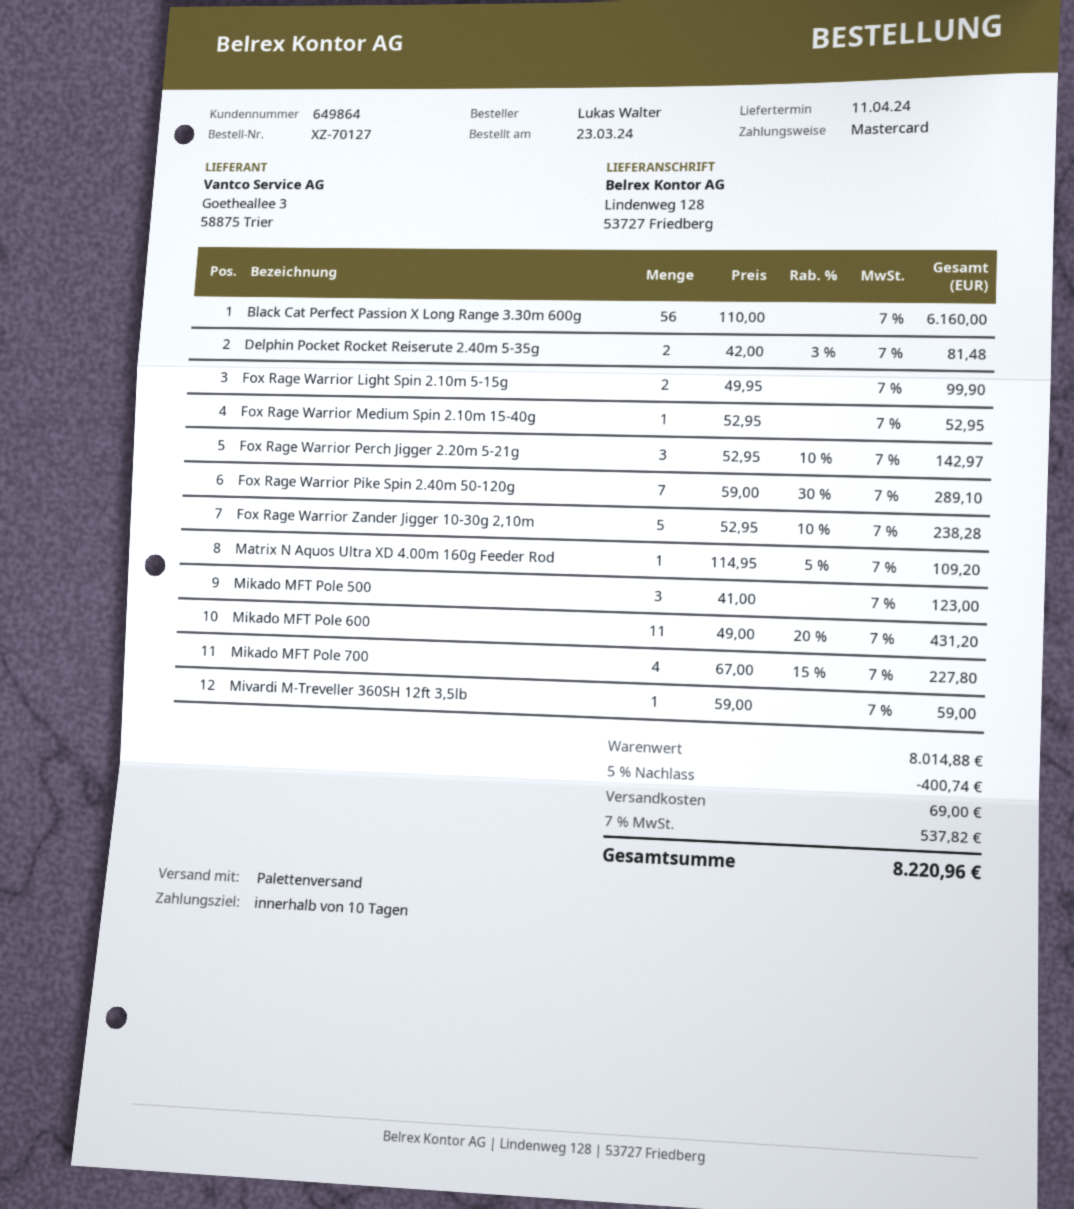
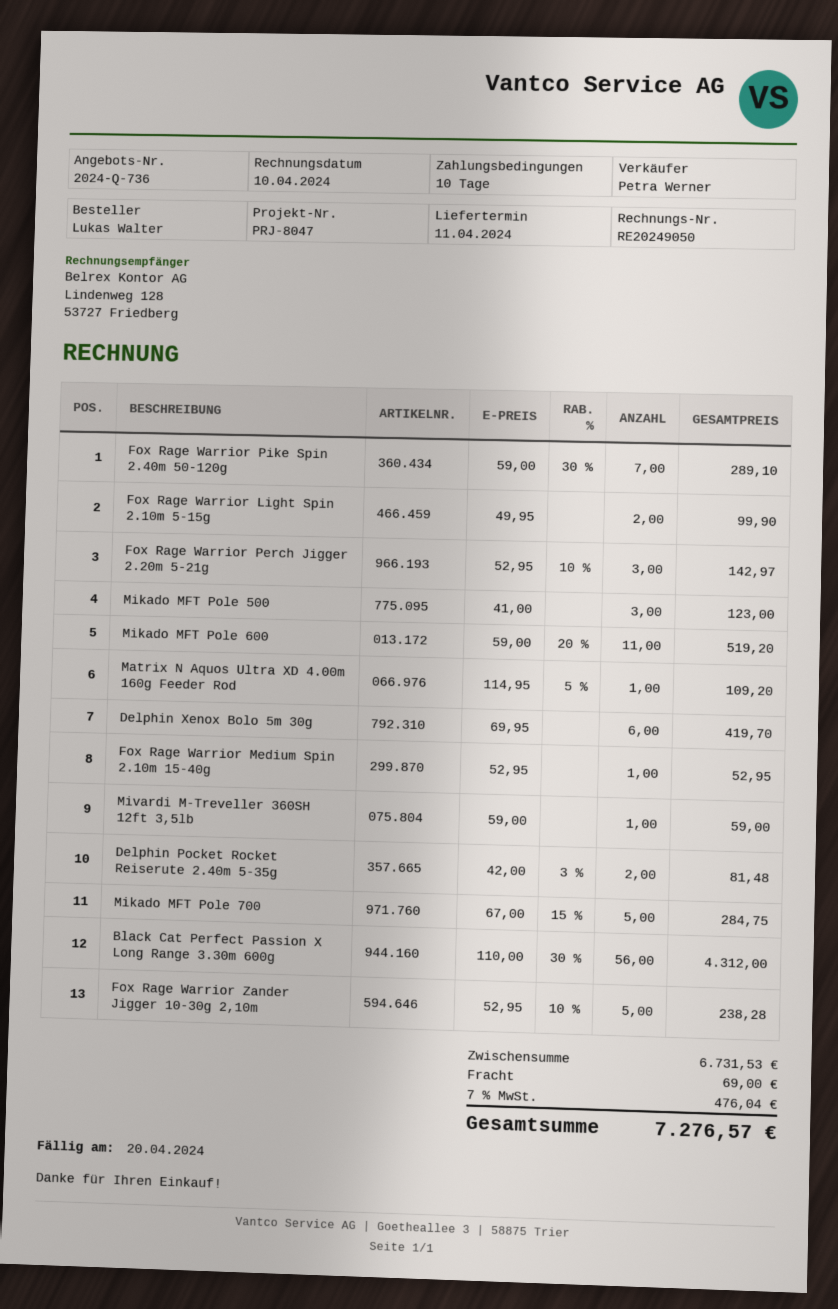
Black Cat Perfect Passion X Long Range 3.30m 600g: 56 x 110.00 = 6160.00 -> 56 x 110.00 - 30% = 4312.00
Mikado MFT Pole 600: 11 x 49.00 - 20% = 431.20 -> 11 x 59.00 - 20% = 519.20
Mikado MFT Pole 700: 4 x 67.00 - 15% = 227.80 -> 5 x 67.00 - 15% = 284.75
Delphin Xenox Bolo 5m 30g: none -> 6 x 69.95 = 419.70
subtotal: 8014.88 -> 6731.53
discount: 5% = 400.74 -> none
tax: 7% = 537.82 -> 7% = 476.04
total: 8220.96 -> 7276.57

